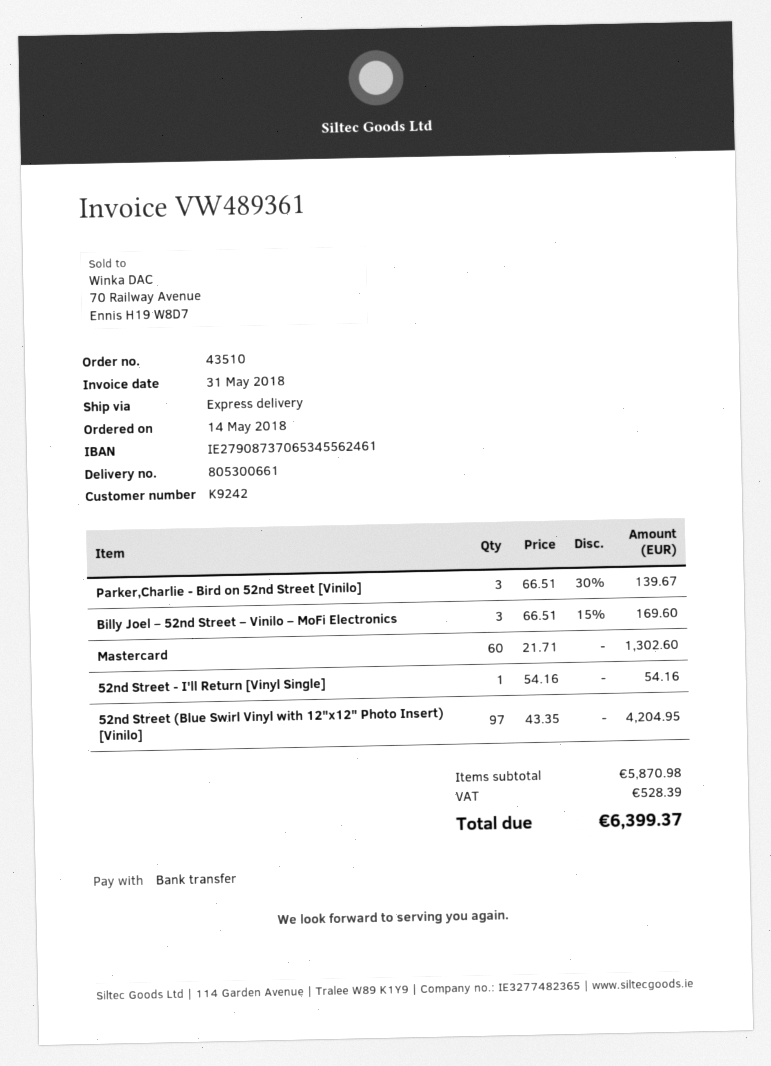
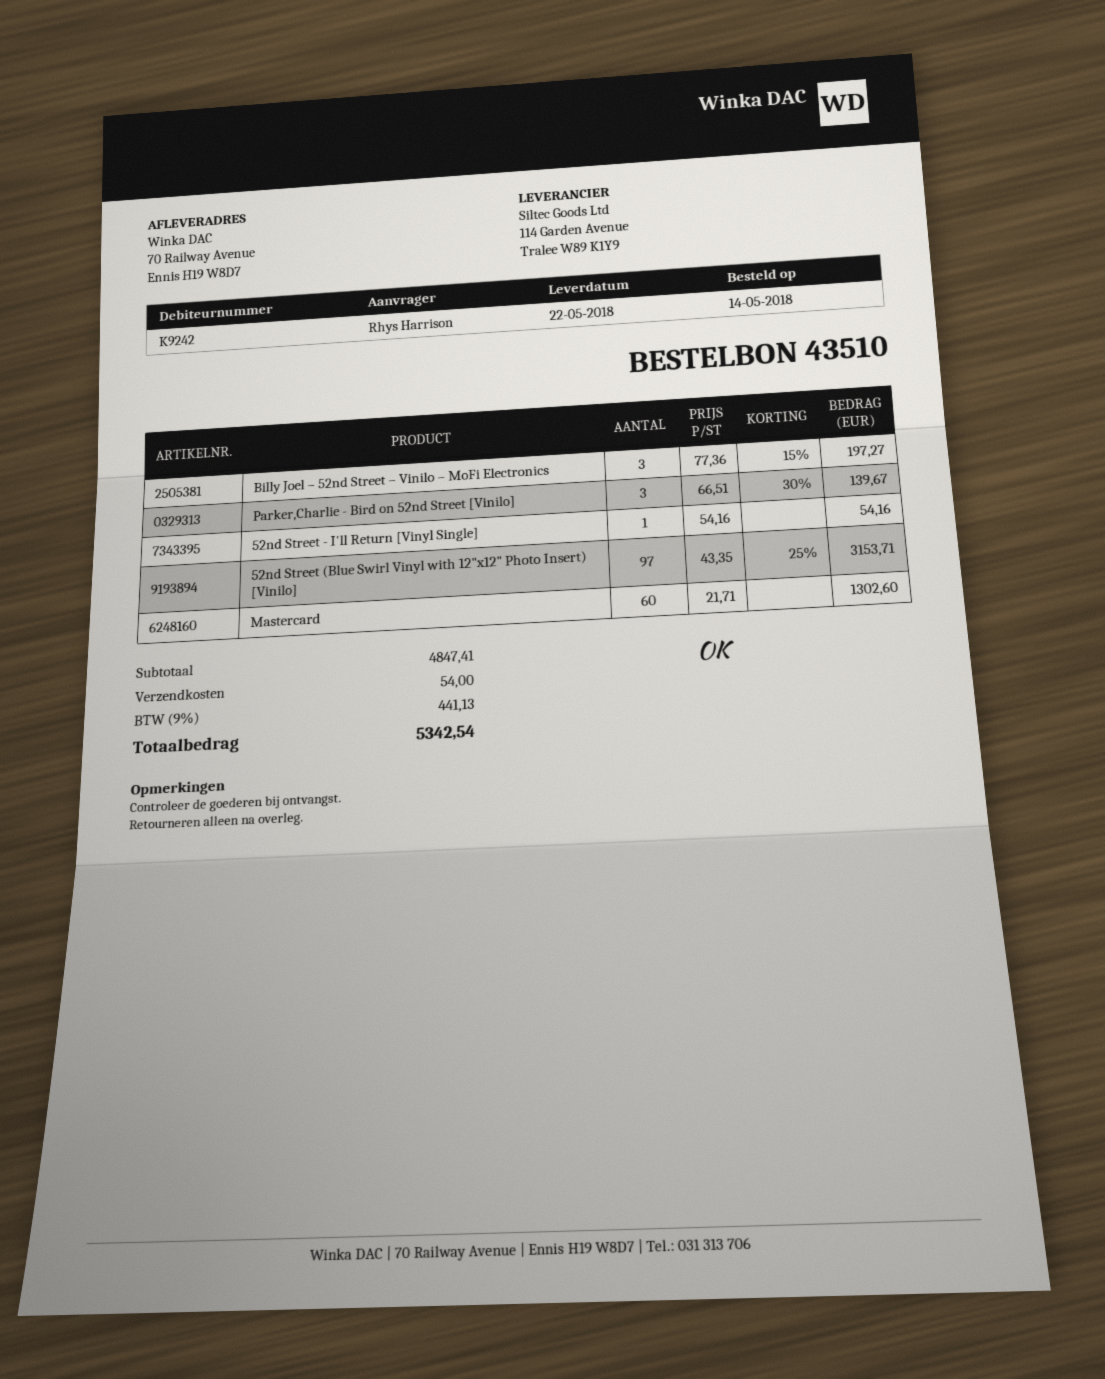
Billy Joel – 52nd Street – Vinilo – MoFi Electronics: 3 x 66.51 - 15% = 169.60 -> 3 x 77.36 - 15% = 197.27
52nd Street (Blue Swirl Vinyl with 12"x12" Photo Insert) [Vinilo]: 97 x 43.35 = 4204.95 -> 97 x 43.35 - 25% = 3153.71
subtotal: 5870.98 -> 4847.41
shipping: none -> 54.00
tax: 528.39 -> 441.13
total: 6399.37 -> 5342.54

